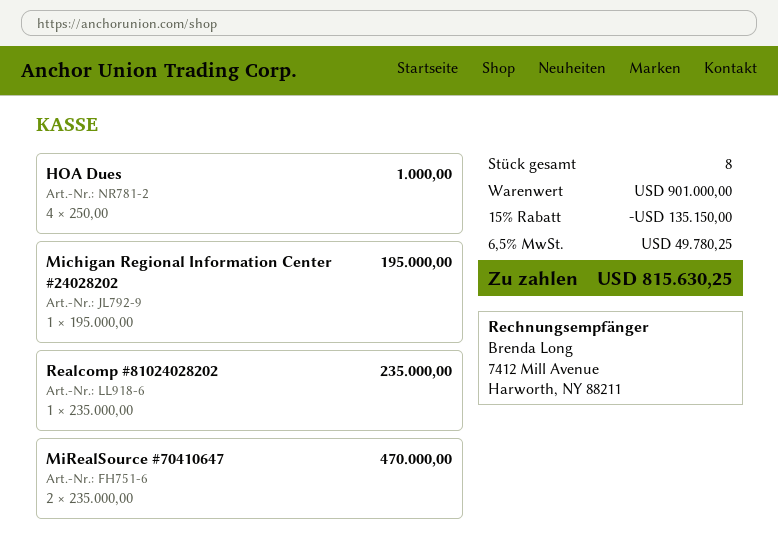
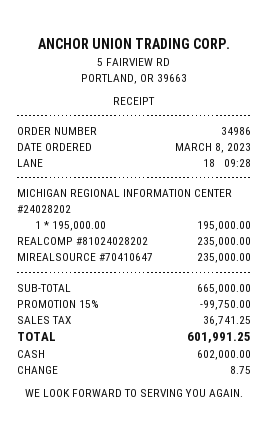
HOA Dues: 4 x 250.00 = 1000.00 -> none
MiRealSource #70410647: 2 x 235000.00 = 470000.00 -> 1 x 235000.00 = 235000.00
subtotal: 901000.00 -> 665000.00
discount: 15% = 135150.00 -> 15% = 99750.00
tax: 49780.25 -> 36741.25
total: 815630.25 -> 601991.25

